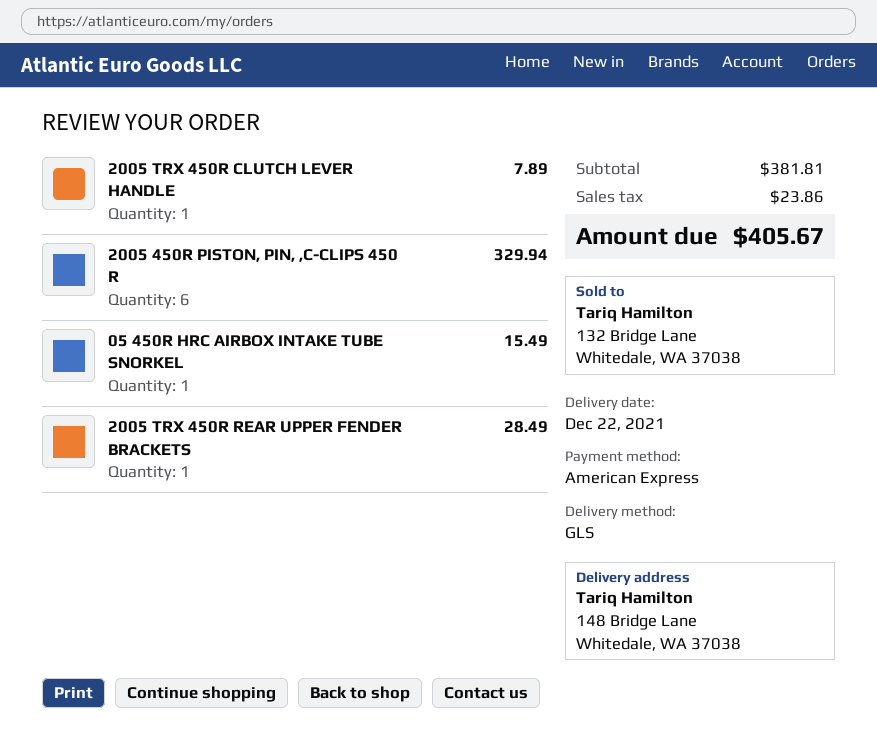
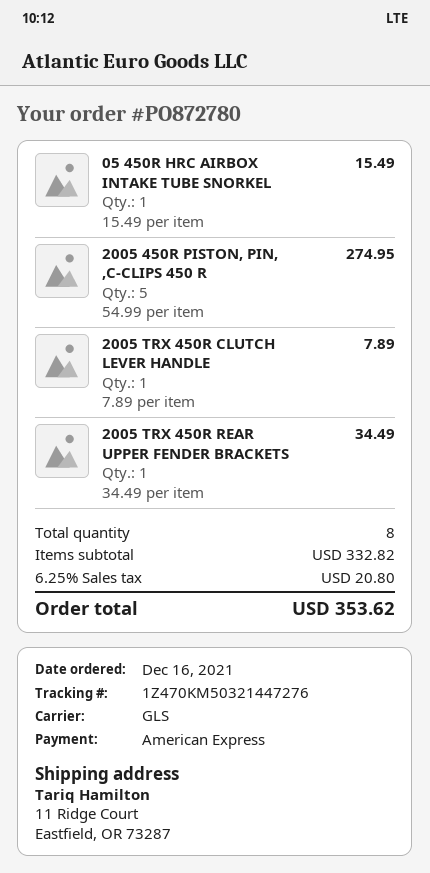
ship to: 148 Bridge Lane, Whitedale, WA 37038 -> 11 Ridge Court, Eastfield, OR 73287
2005 450R PISTON, PIN, ,C-CLIPS 450 R: 6 for 329.94 -> 5 for 274.95
2005 TRX 450R REAR UPPER FENDER BRACKETS: 1 for 28.49 -> 1 for 34.49
subtotal: 381.81 -> 332.82
tax: 23.86 -> 20.80
total: 405.67 -> 353.62

